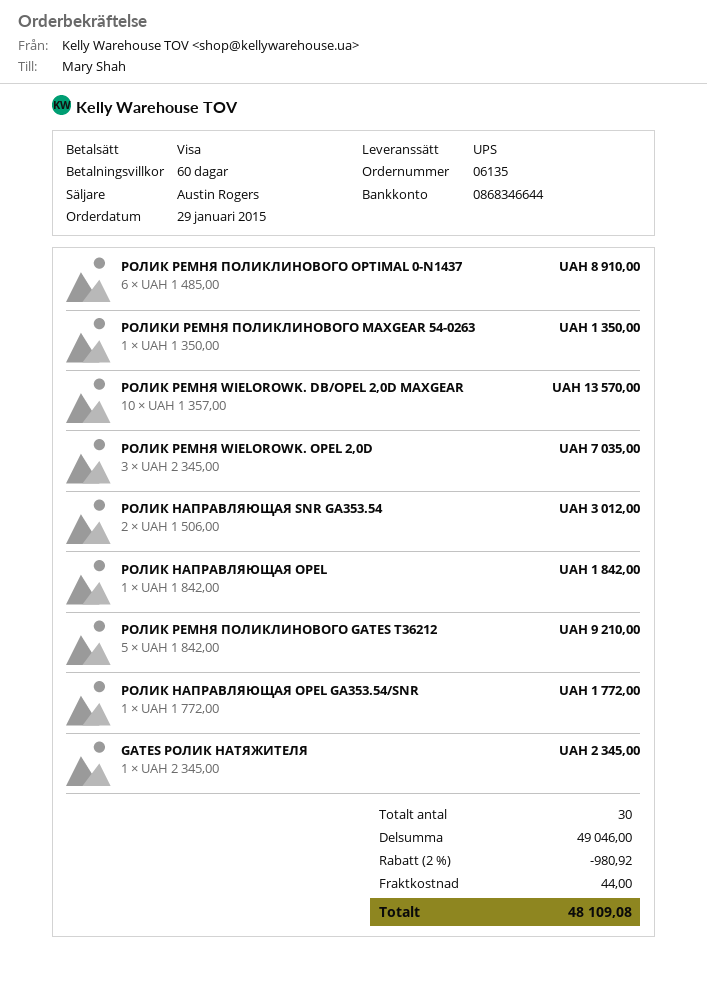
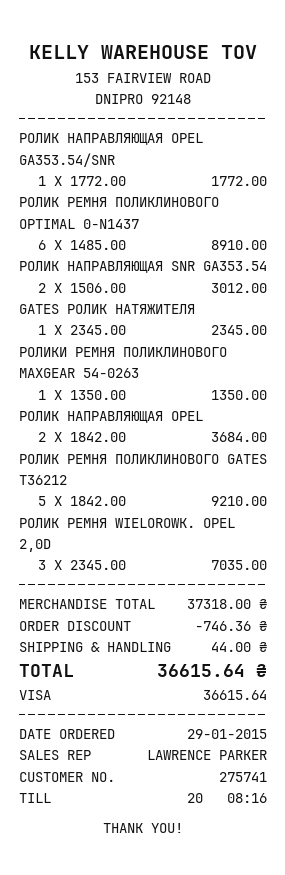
sales rep: Austin Rogers -> LAWRENCE PARKER
РОЛИК РЕМНЯ WIELOROWK. DB/OPEL 2,0D MAXGEAR: 10 x 1357.00 = 13570.00 -> none
РОЛИК НАПРАВЛЯЮЩАЯ OPEL: 1 x 1842.00 = 1842.00 -> 2 x 1842.00 = 3684.00
subtotal: 49046.00 -> 37318.00
discount: 980.92 -> 746.36
total: 48109.08 -> 36615.64

